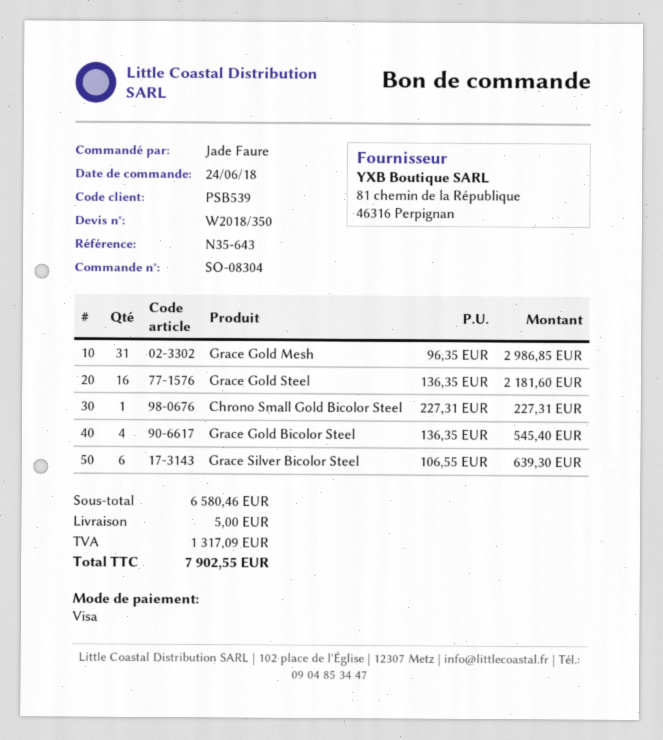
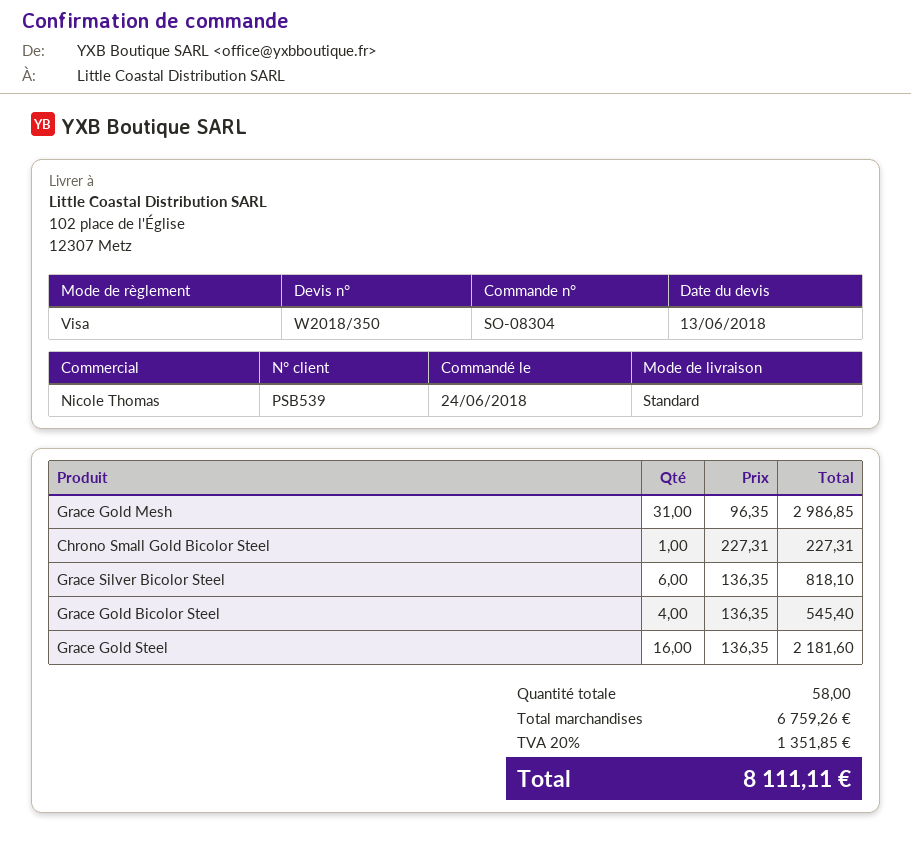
Grace Silver Bicolor Steel: 6 x 106.55 = 639.30 -> 6 x 136.35 = 818.10
subtotal: 6580.46 -> 6759.26
shipping: 5.00 -> none
tax: 1317.09 -> 1351.85
total: 7902.55 -> 8111.11

